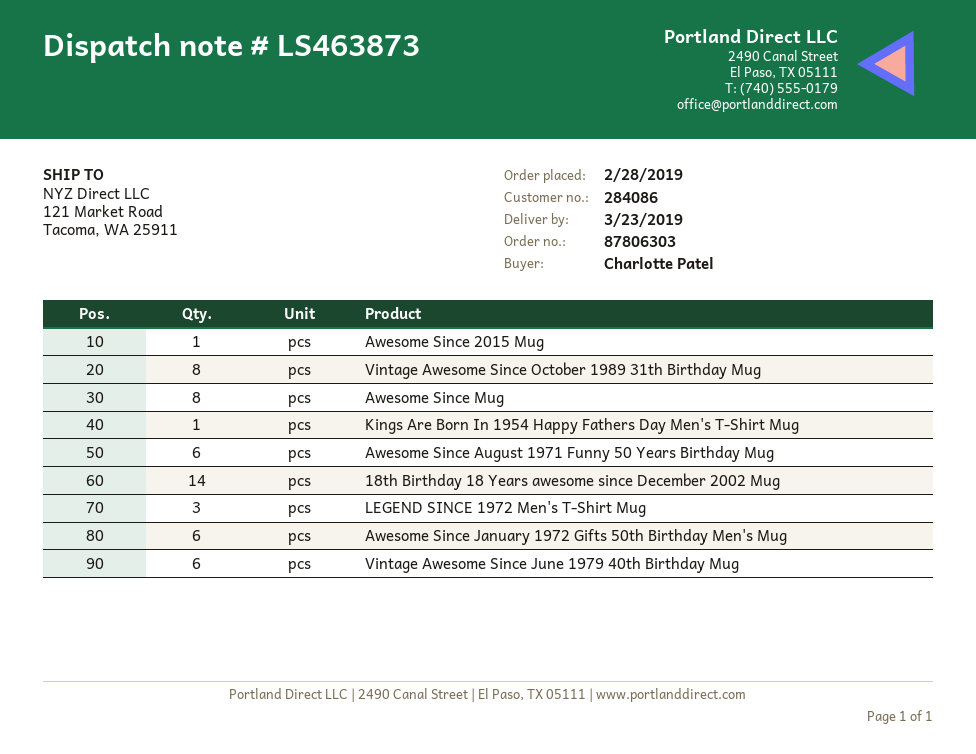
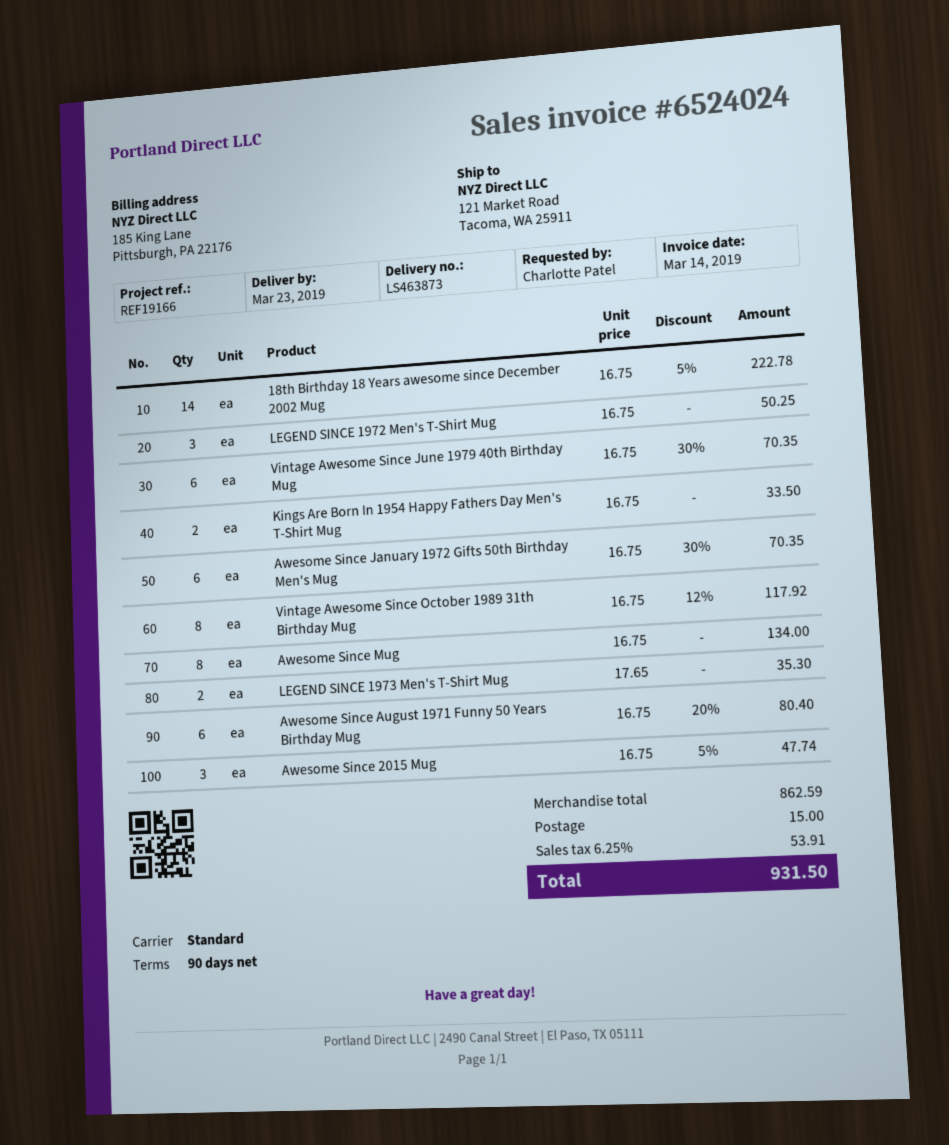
Awesome Since 2015 Mug: 1 -> 3
Kings Are Born In 1954 Happy Fathers Day Men's T-Shirt Mug: 1 -> 2
LEGEND SINCE 1973 Men's T-Shirt Mug: none -> 2

